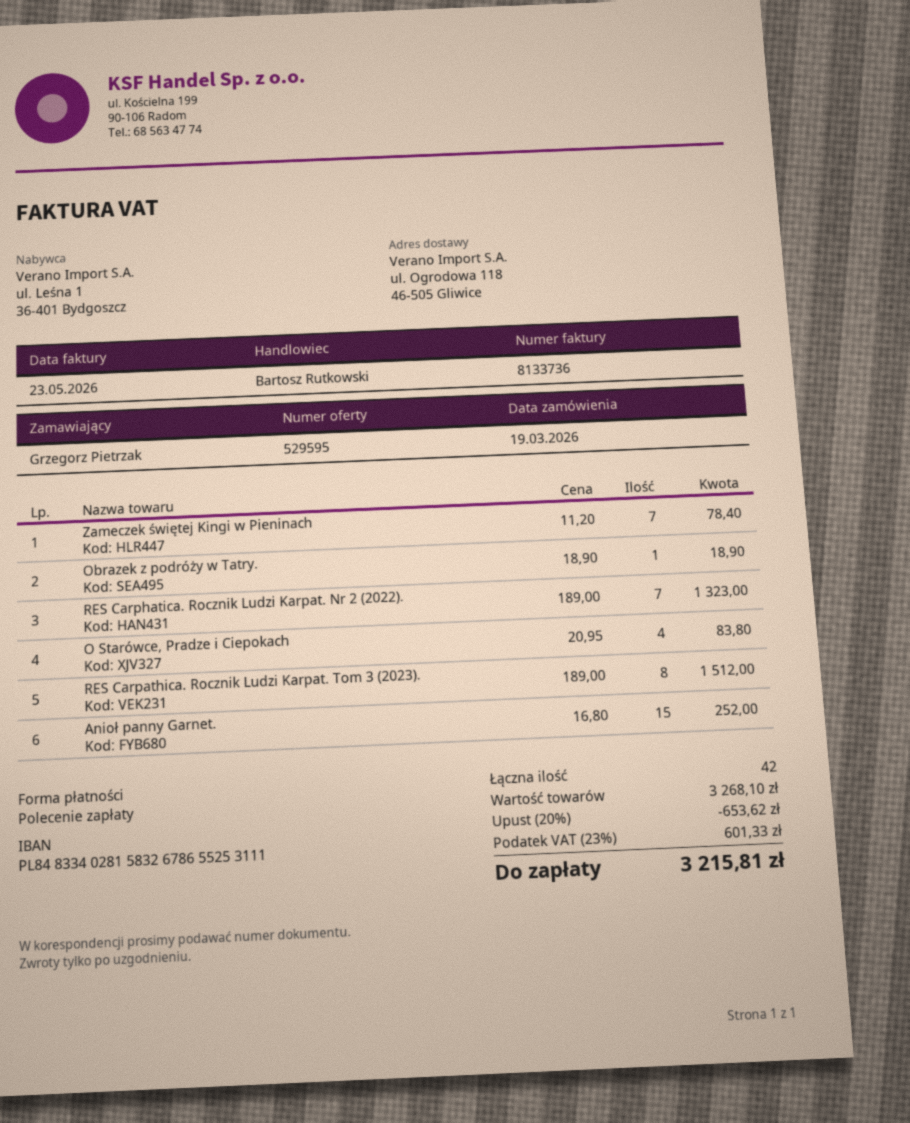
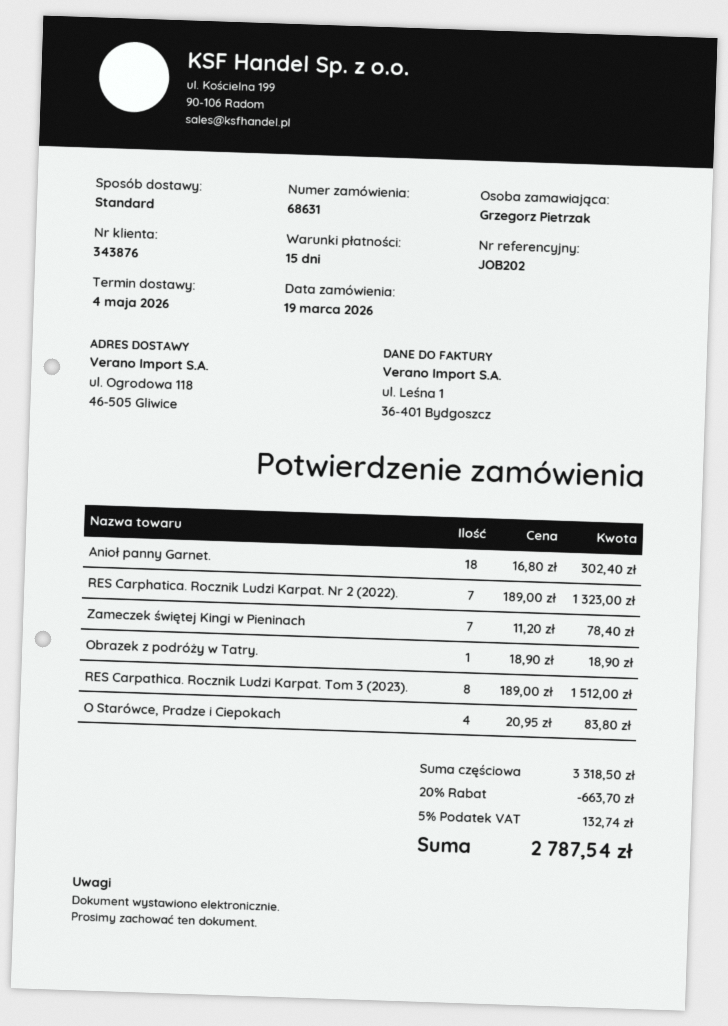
Anioł panny Garnet.: 15 x 16.80 = 252.00 -> 18 x 16.80 = 302.40
subtotal: 3268.10 -> 3318.50
discount: 20% = 653.62 -> 20% = 663.70
tax: 23% = 601.33 -> 5% = 132.74
total: 3215.81 -> 2787.54

